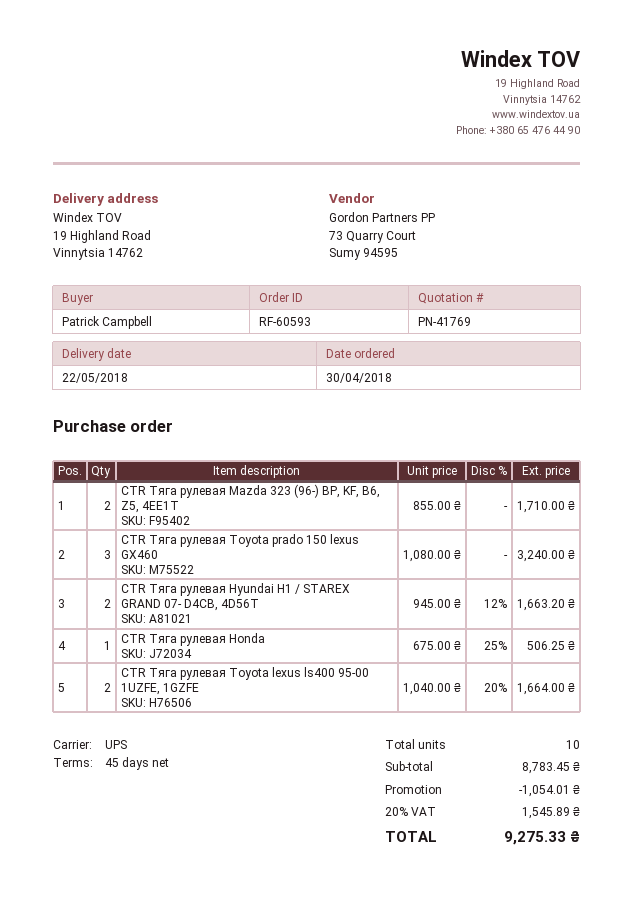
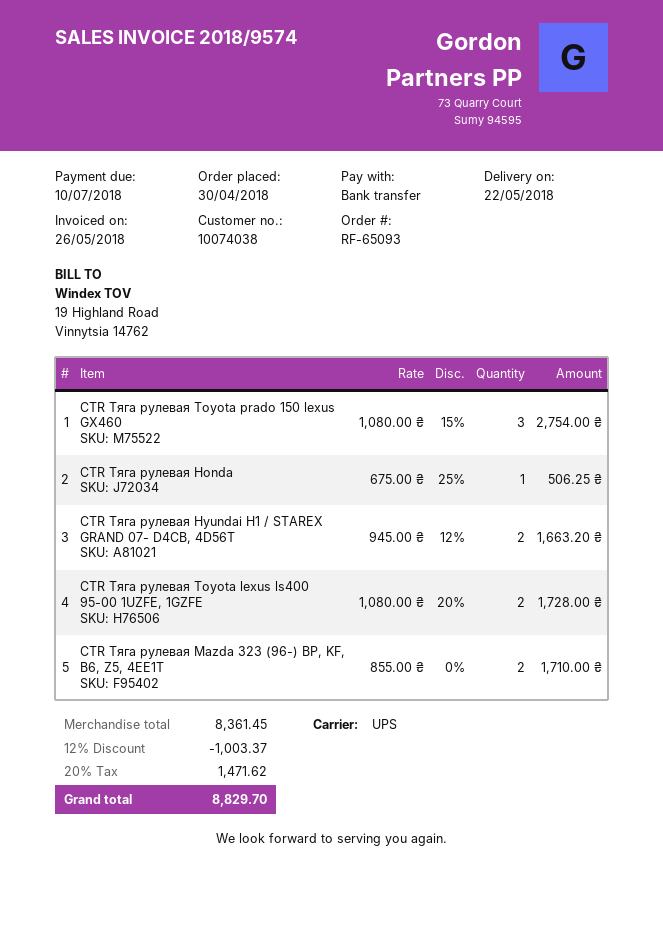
order number: RF-60593 -> RF-65093
CTR Тяга рулевая Toyota prado 150 lexus GX460: 3 x 1080.00 = 3240.00 -> 3 x 1080.00 - 15% = 2754.00
CTR Тяга рулевая Toyota lexus ls400 95-00 1UZFE, 1GZFE: 2 x 1040.00 - 20% = 1664.00 -> 2 x 1080.00 - 20% = 1728.00
subtotal: 8783.45 -> 8361.45
discount: 1054.01 -> 1003.37
tax: 20% = 1545.89 -> 20% = 1471.62
total: 9275.33 -> 8829.70

